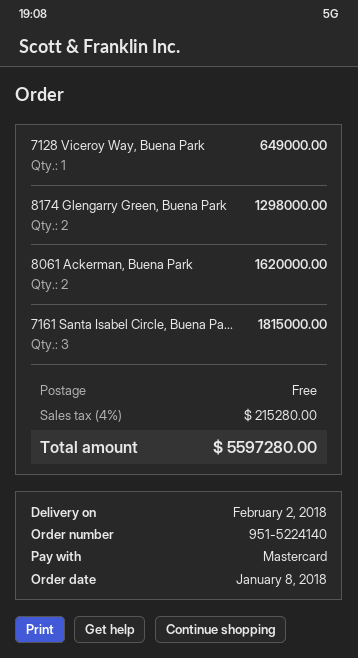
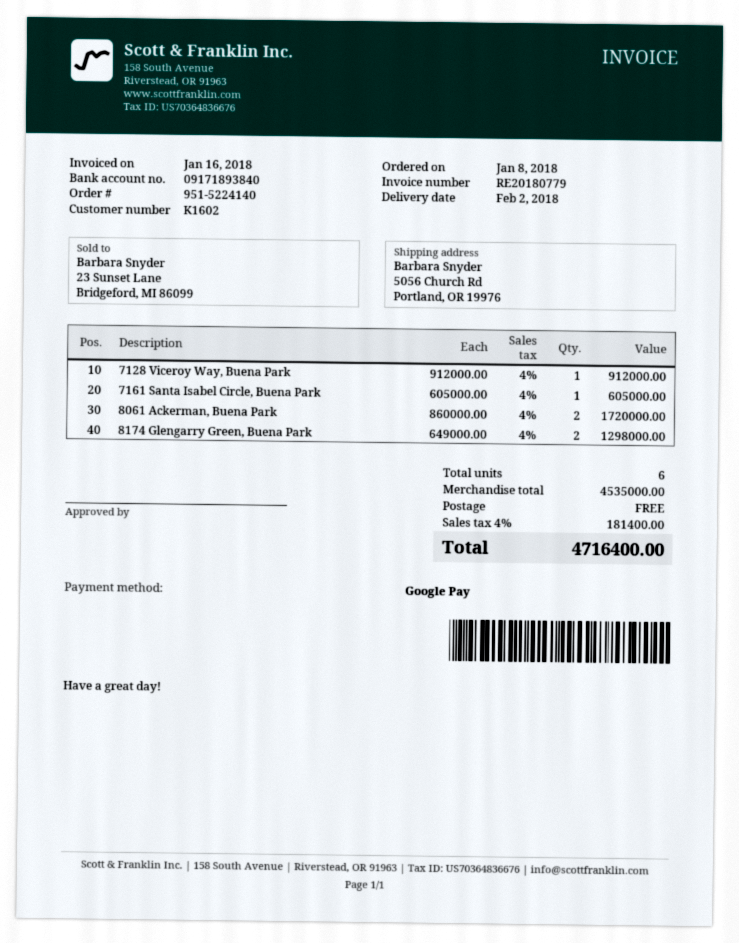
payment method: Mastercard -> Google Pay
7128 Viceroy Way, Buena Park: 1 for 649000.00 -> 1 for 912000.00
8061 Ackerman, Buena Park: 2 for 1620000.00 -> 2 for 1720000.00
7161 Santa Isabel Circle, Buena Pa...: 3 for 1815000.00 -> 1 for 605000.00
tax: 4% = 215280.00 -> 4% = 181400.00
total: 5597280.00 -> 4716400.00

